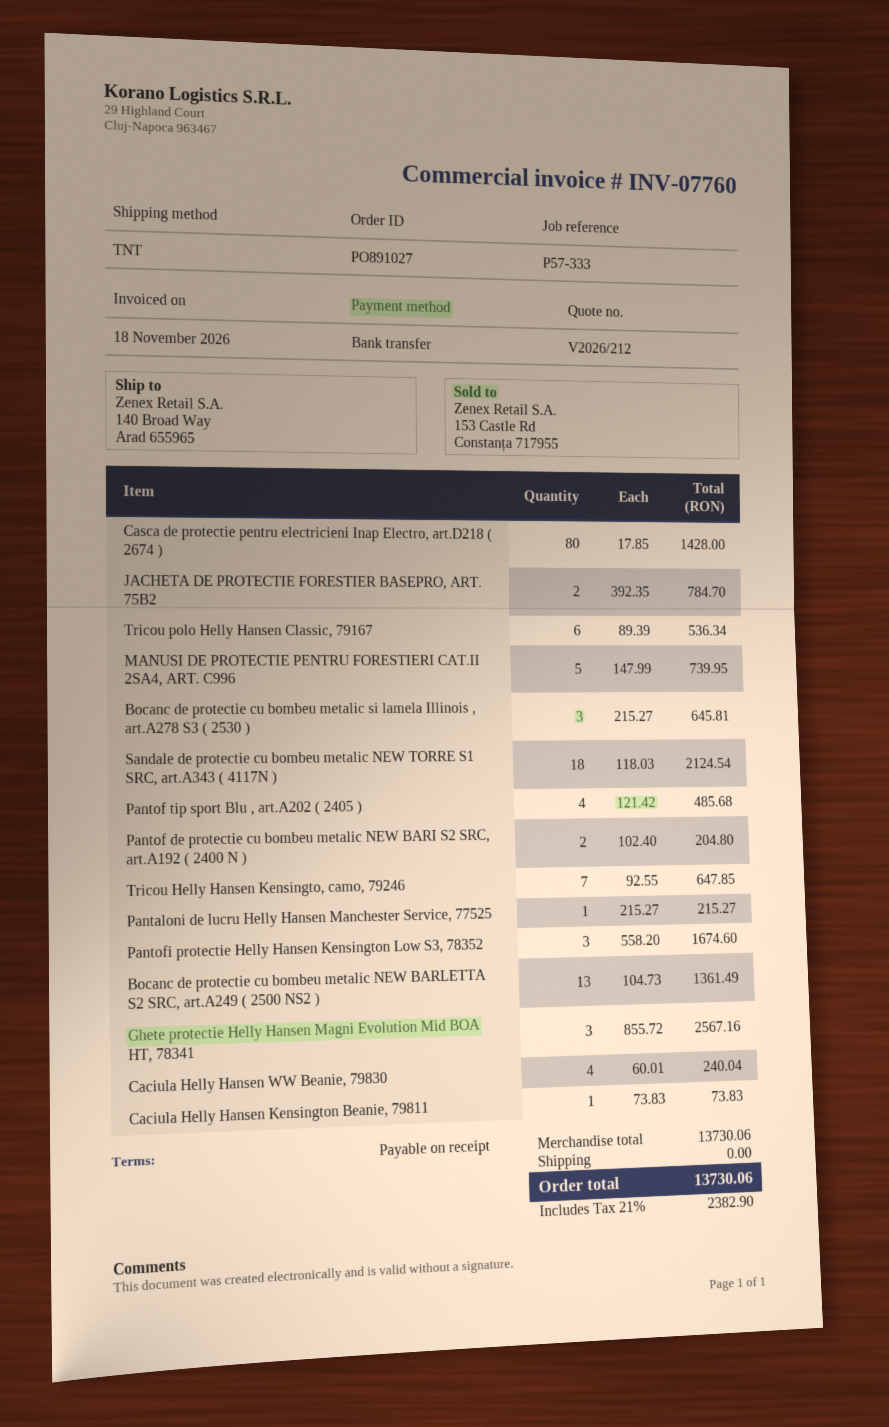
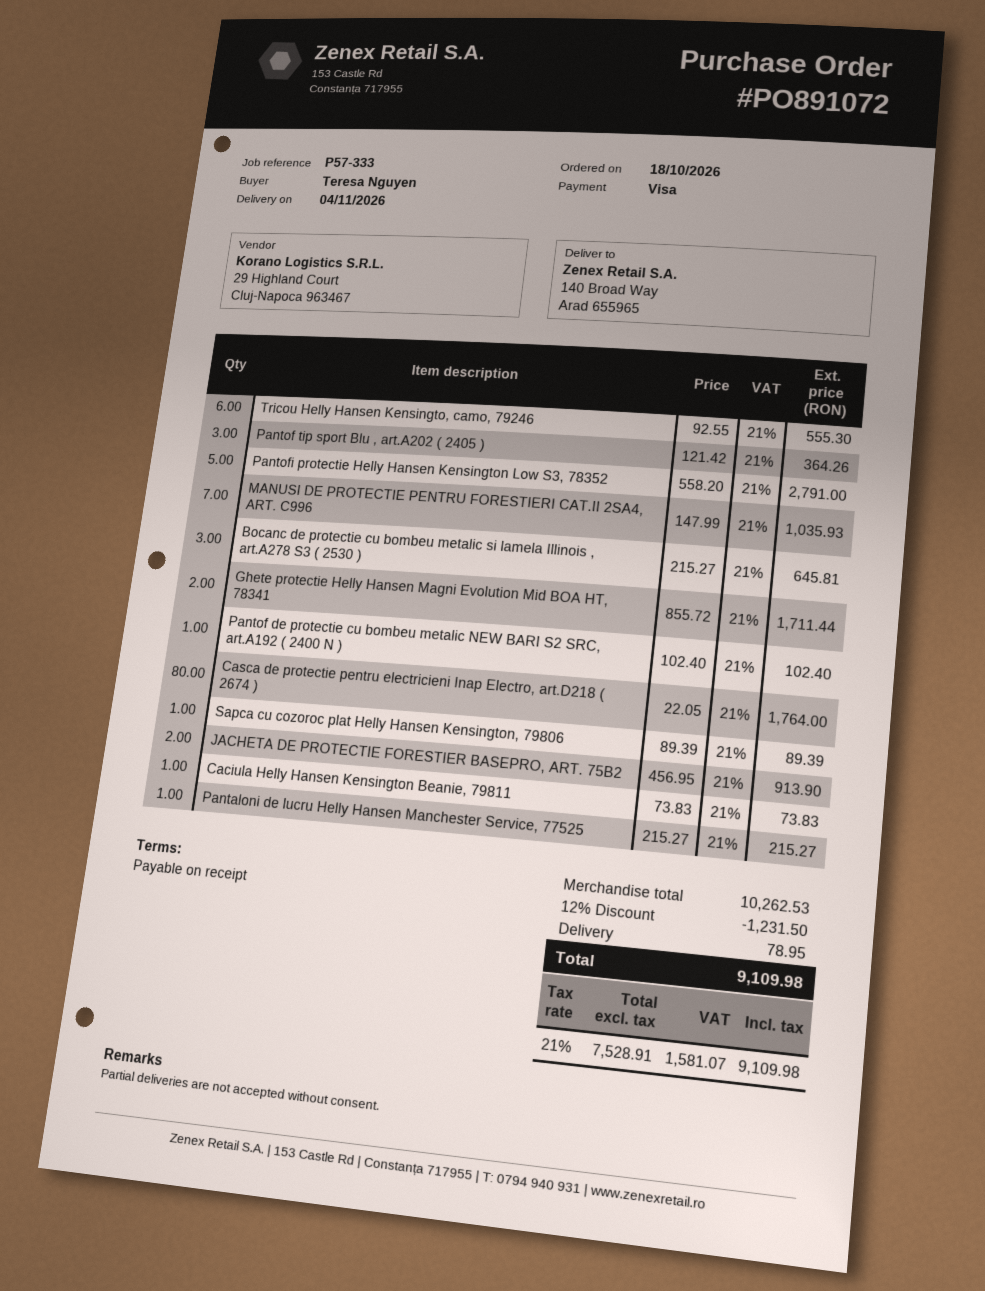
order number: PO891027 -> PO891072
payment method: bank transfer -> Visa
Casca de protectie pentru electricieni Inap Electro, art.D218 ( 2674 ): 80 x 17.85 = 1428.00 -> 80 x 22.05 = 1764.00
JACHETA DE PROTECTIE FORESTIER BASEPRO, ART. 75B2: 2 x 392.35 = 784.70 -> 2 x 456.95 = 913.90
Tricou polo Helly Hansen Classic, 79167: 6 x 89.39 = 536.34 -> none
MANUSI DE PROTECTIE PENTRU FORESTIERI CAT.II 2SA4, ART. C996: 5 x 147.99 = 739.95 -> 7 x 147.99 = 1035.93
Sandale de protectie cu bombeu metalic NEW TORRE S1 SRC, art.A343 ( 4117N ): 18 x 118.03 = 2124.54 -> none
Pantof tip sport Blu , art.A202 ( 2405 ): 4 x 121.42 = 485.68 -> 3 x 121.42 = 364.26
Pantof de protectie cu bombeu metalic NEW BARI S2 SRC, art.A192 ( 2400 N ): 2 x 102.40 = 204.80 -> 1 x 102.40 = 102.40
Tricou Helly Hansen Kensingto, camo, 79246: 7 x 92.55 = 647.85 -> 6 x 92.55 = 555.30
Pantofi protectie Helly Hansen Kensington Low S3, 78352: 3 x 558.20 = 1674.60 -> 5 x 558.20 = 2791.00
Bocanc de protectie cu bombeu metalic NEW BARLETTA S2 SRC, art.A249 ( 2500 NS2 ): 13 x 104.73 = 1361.49 -> none
Ghete protectie Helly Hansen Magni Evolution Mid BOA HT, 78341: 3 x 855.72 = 2567.16 -> 2 x 855.72 = 1711.44
Caciula Helly Hansen WW Beanie, 79830: 4 x 60.01 = 240.04 -> none
Sapca cu cozoroc plat Helly Hansen Kensington, 79806: none -> 1 x 89.39 = 89.39
subtotal: 13730.06 -> 10262.53
discount: none -> 12% = 1231.50
shipping: 0.00 -> 78.95
tax: 21% = 2382.90 -> 21% = 1581.07
total: 13730.06 -> 9109.98

